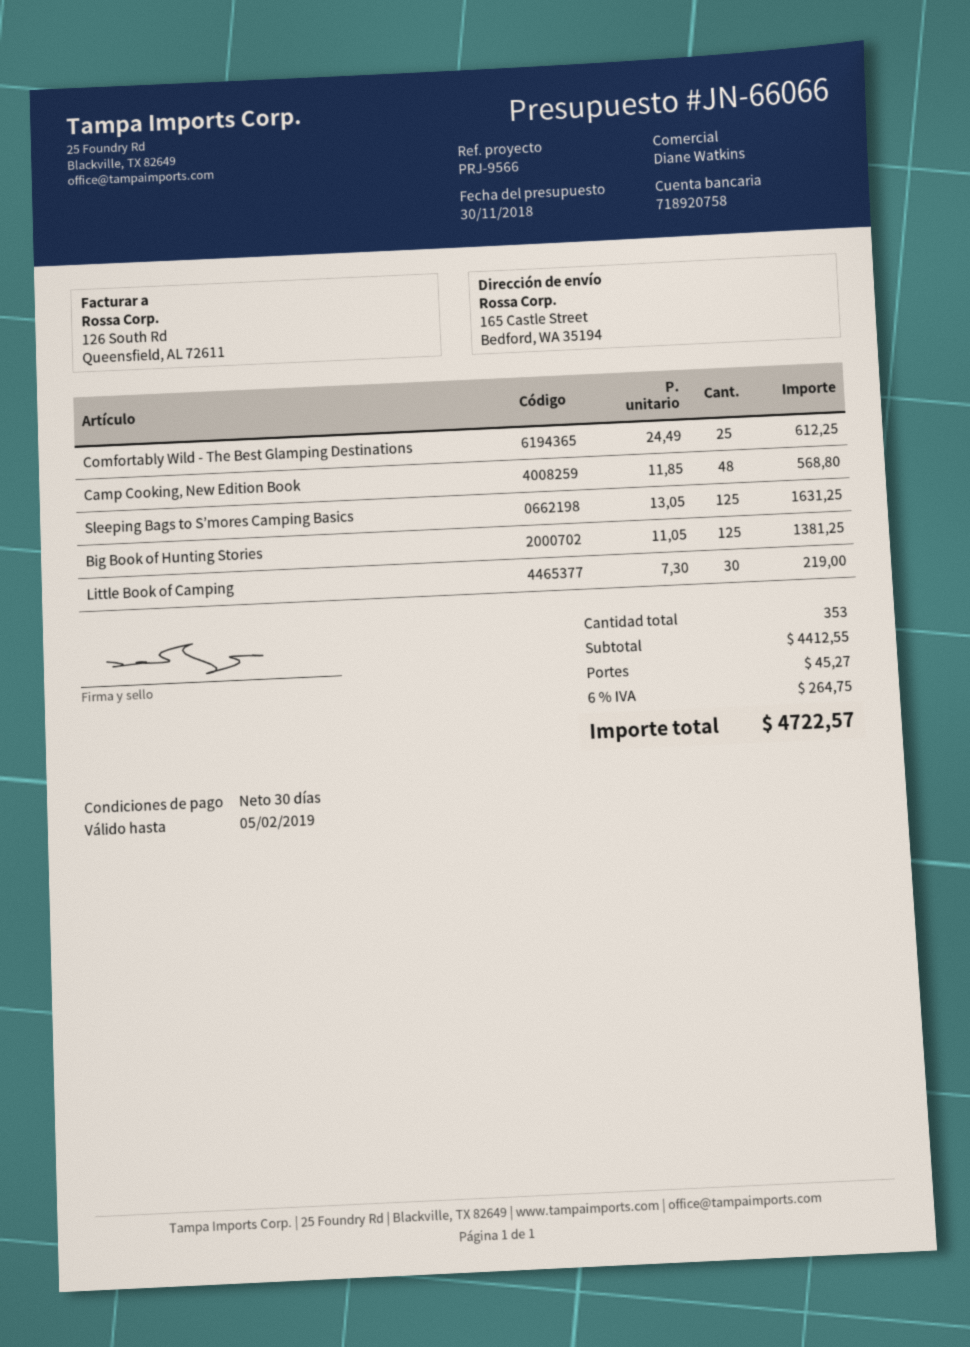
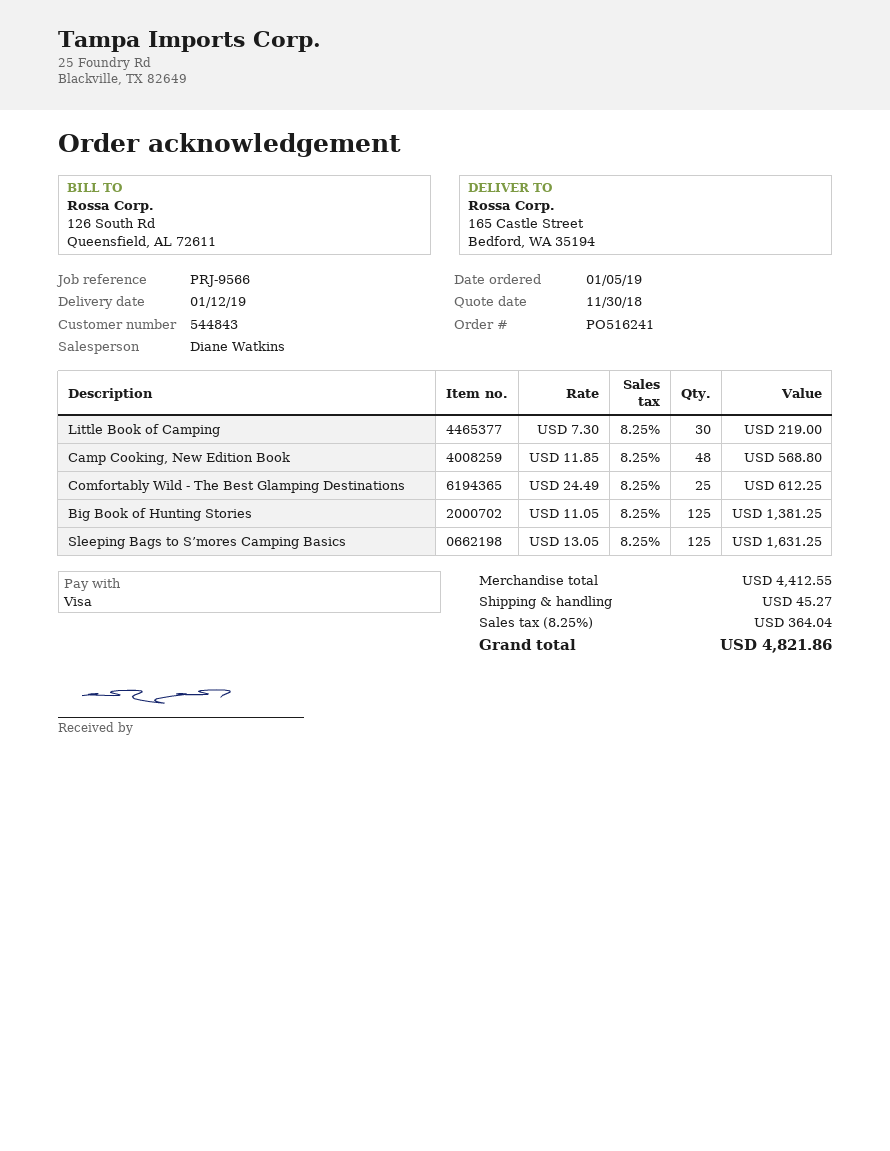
tax: 6% = 264.75 -> 8.25% = 364.04
total: 4722.57 -> 4821.86

